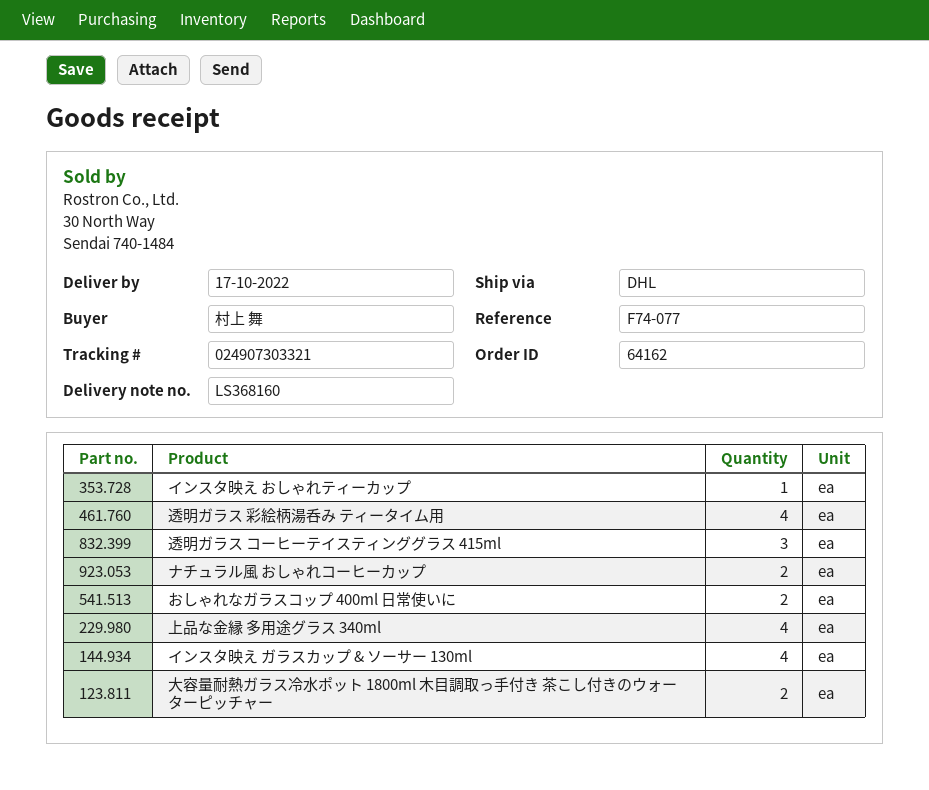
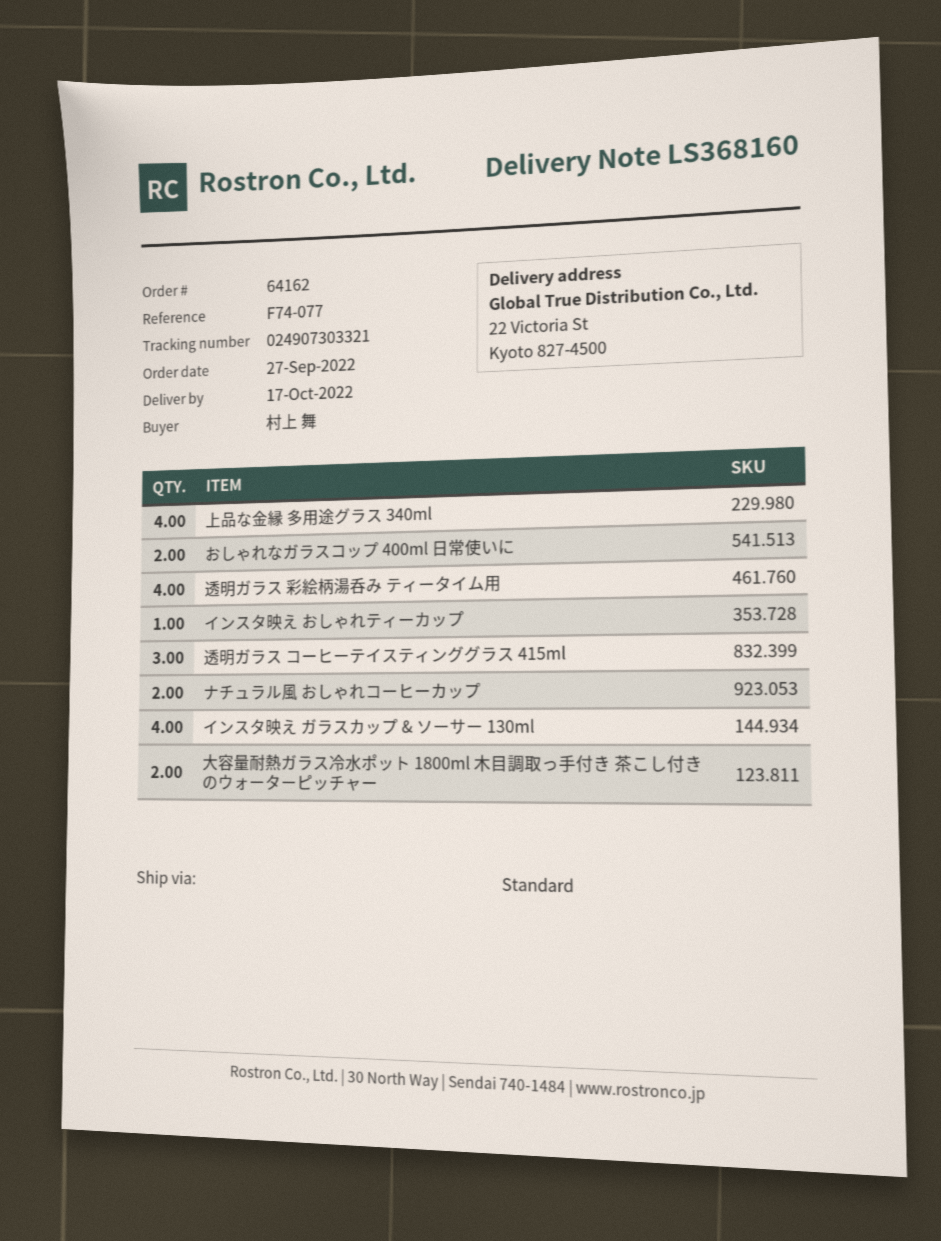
shipping method: DHL -> standard

